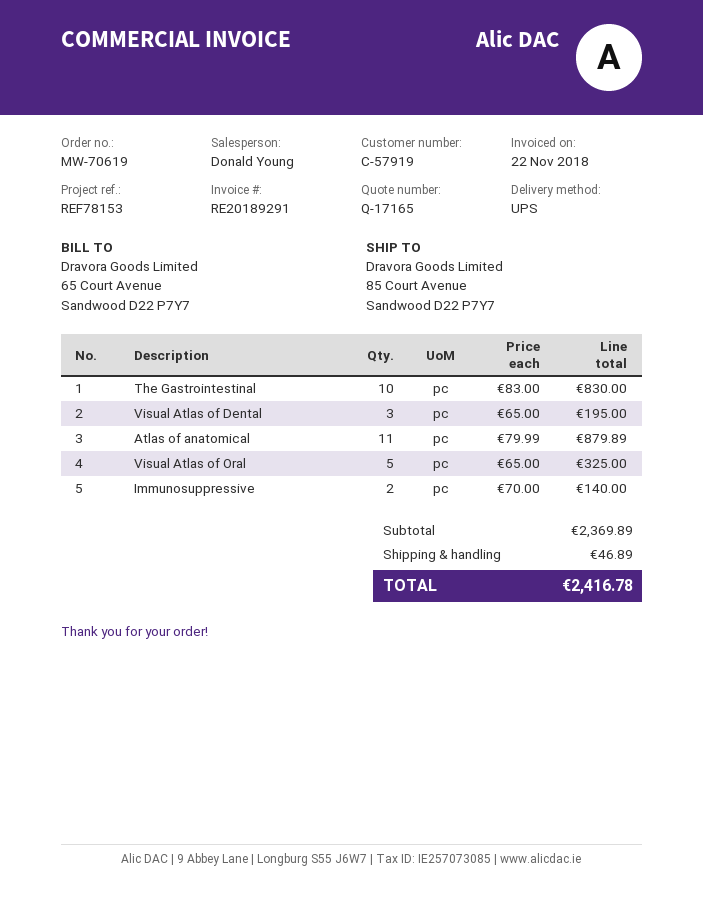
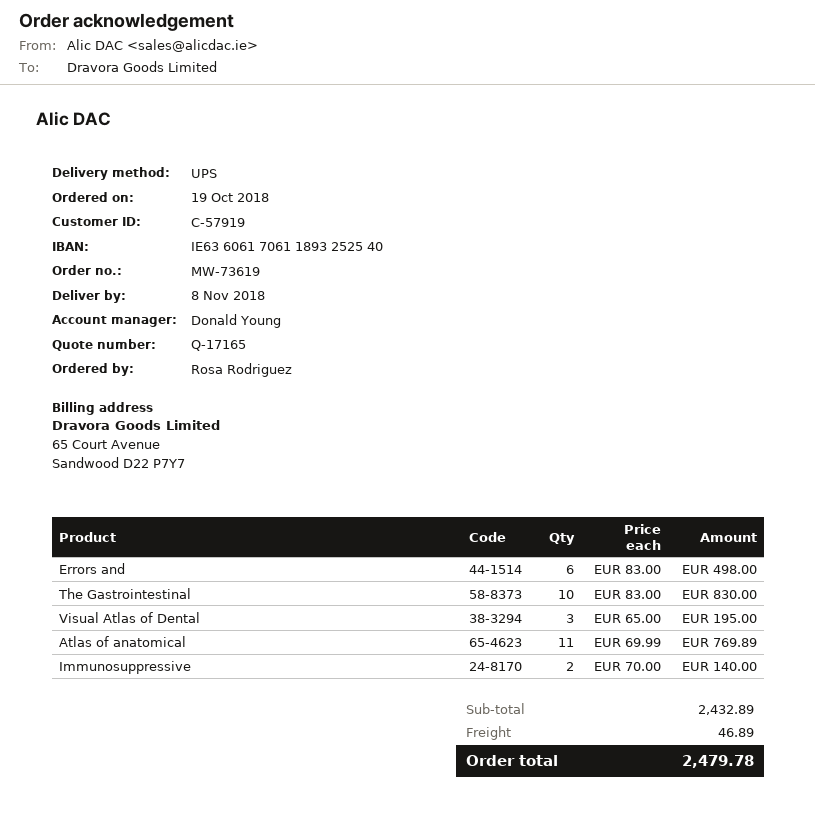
order number: MW-70619 -> MW-73619
Atlas of anatomical: 11 x 79.99 = 879.89 -> 11 x 69.99 = 769.89
Visual Atlas of Oral: 5 x 65.00 = 325.00 -> none
Errors and: none -> 6 x 83.00 = 498.00
subtotal: 2369.89 -> 2432.89
total: 2416.78 -> 2479.78

